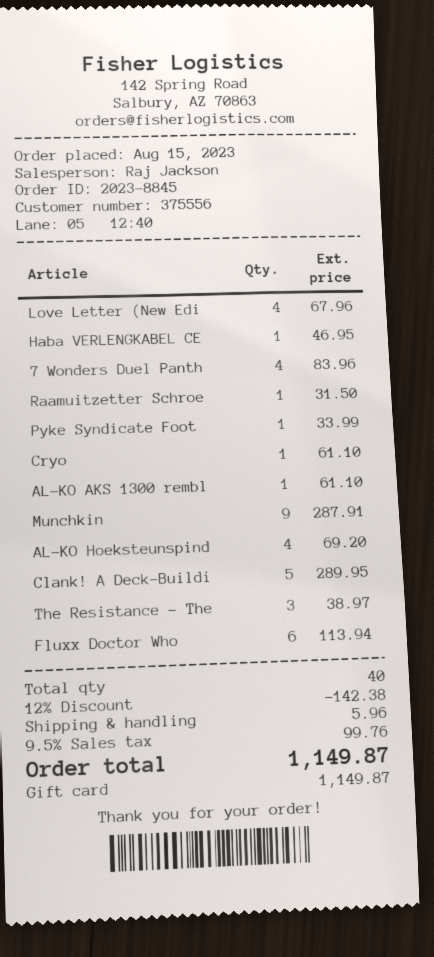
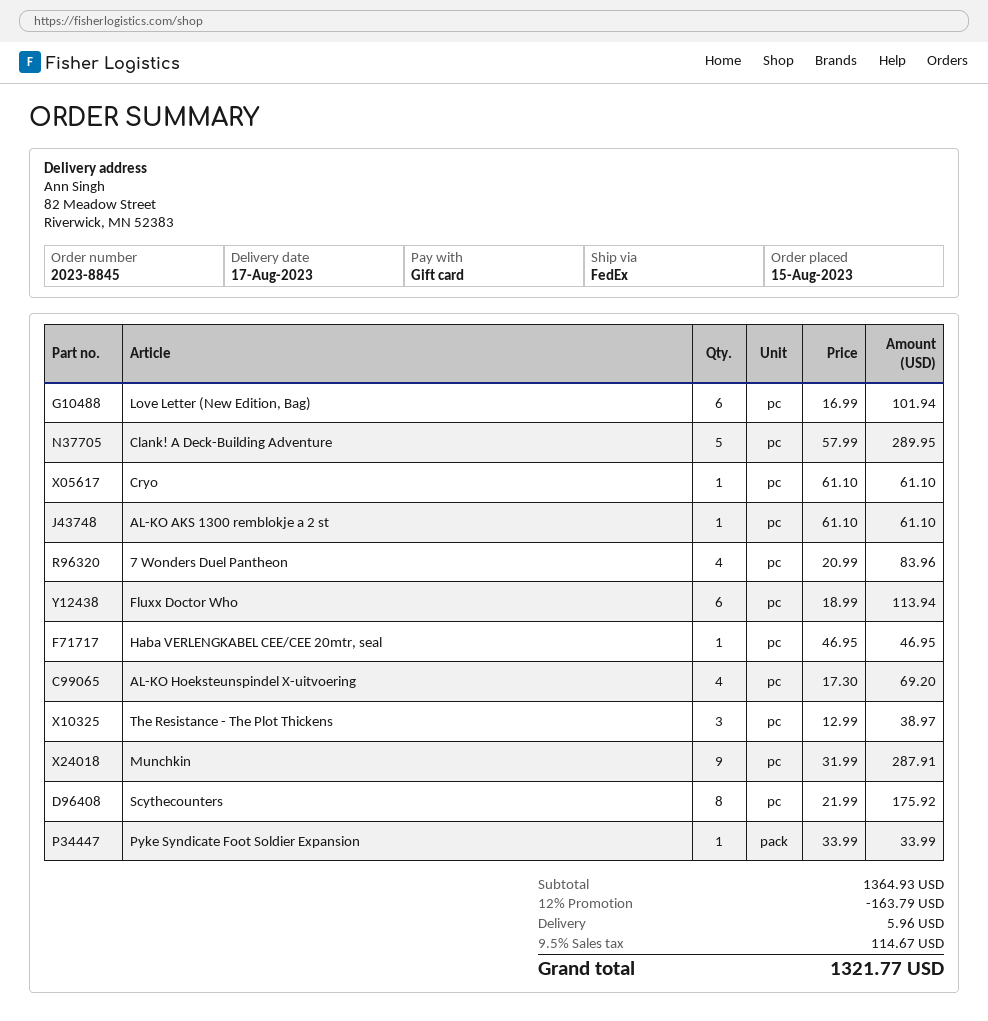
Love Letter (New Edi: 4 for 67.96 -> 6 for 101.94
Raamuitzetter Schroe: 1 for 31.50 -> none
Scythecounters: none -> 8 for 175.92
discount: 12% = 142.38 -> 12% = 163.79
tax: 9.5% = 99.76 -> 9.5% = 114.67
total: 1149.87 -> 1321.77

